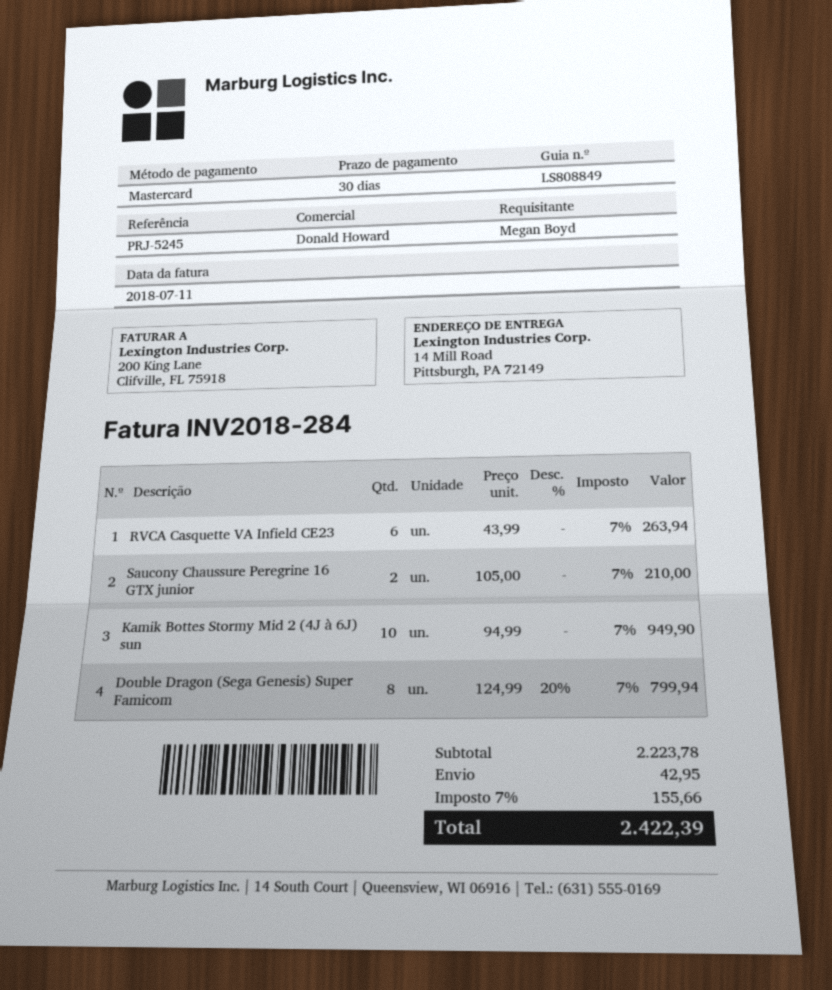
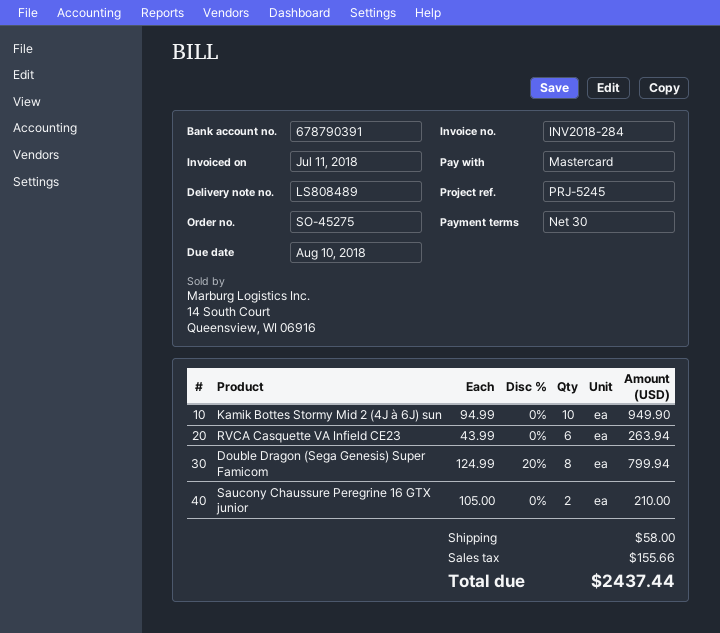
delivery note number: LS808849 -> LS808489
shipping: 42.95 -> 58.00
total: 2422.39 -> 2437.44

